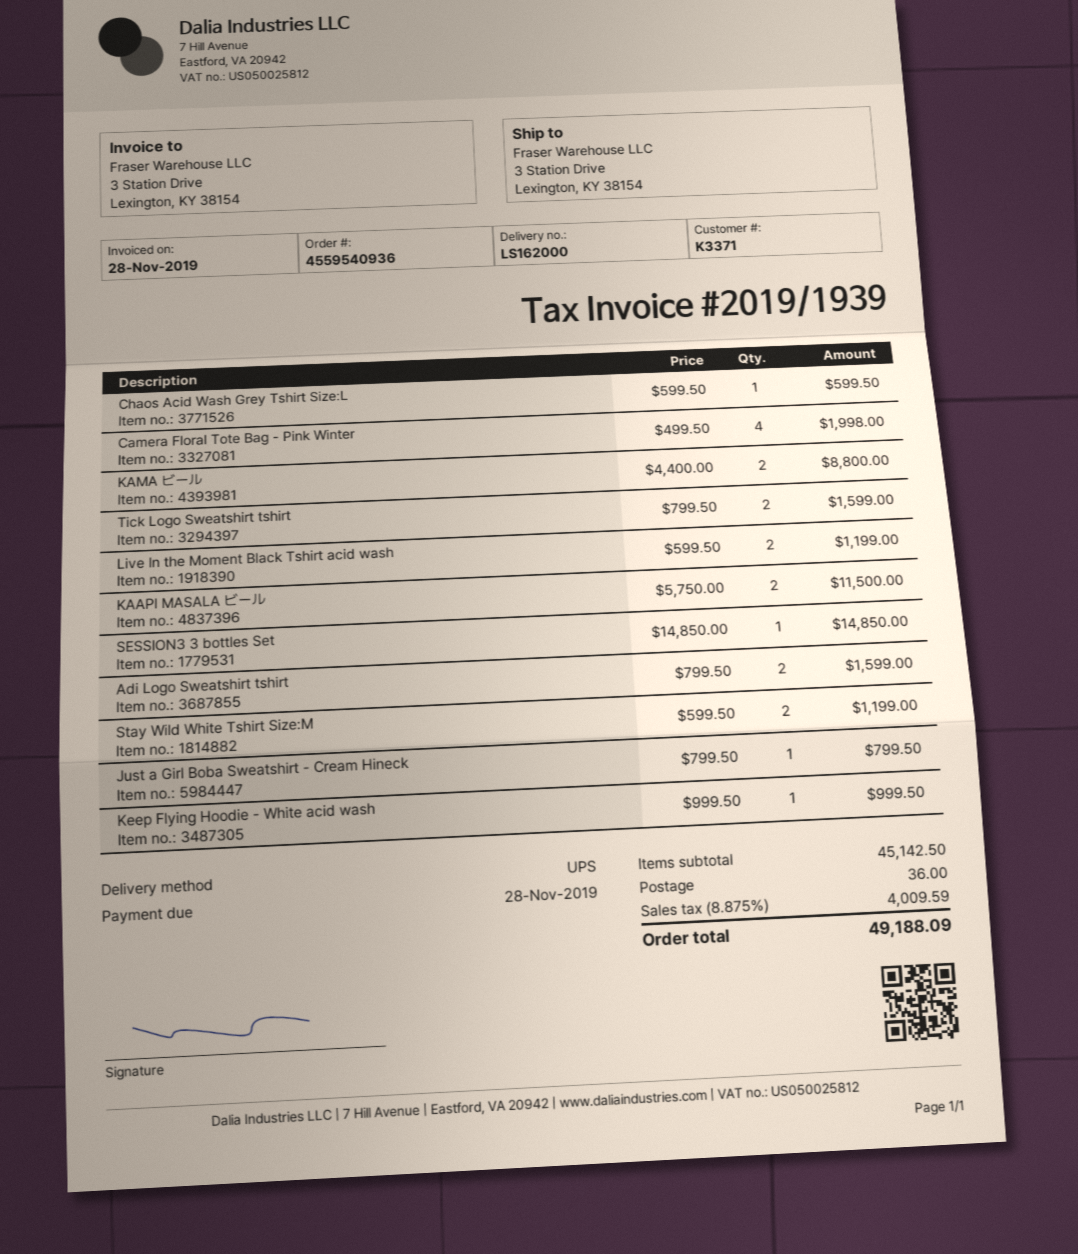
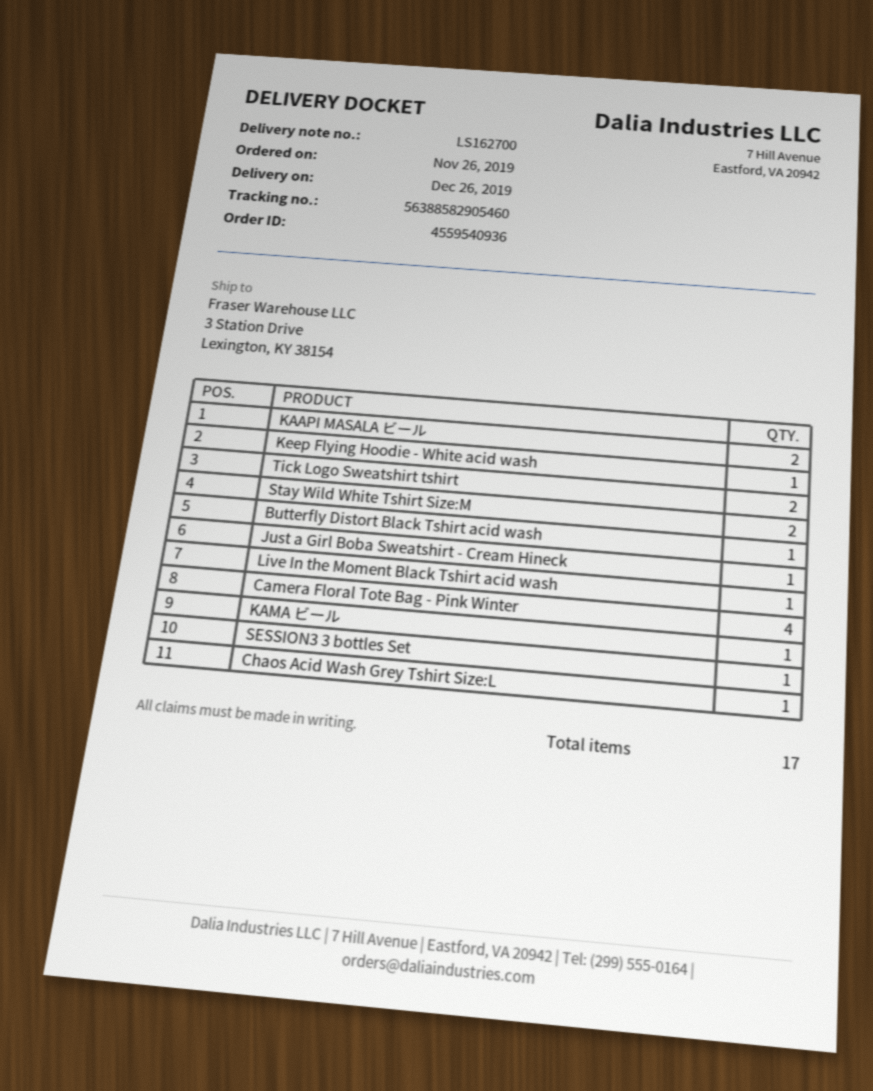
delivery note number: LS162000 -> LS162700
KAMA ビール: 2 -> 1
Live In the Moment Black Tshirt acid wash: 2 -> 1
Adi Logo Sweatshirt tshirt: 2 -> none
Butterfly Distort Black Tshirt acid wash: none -> 1

